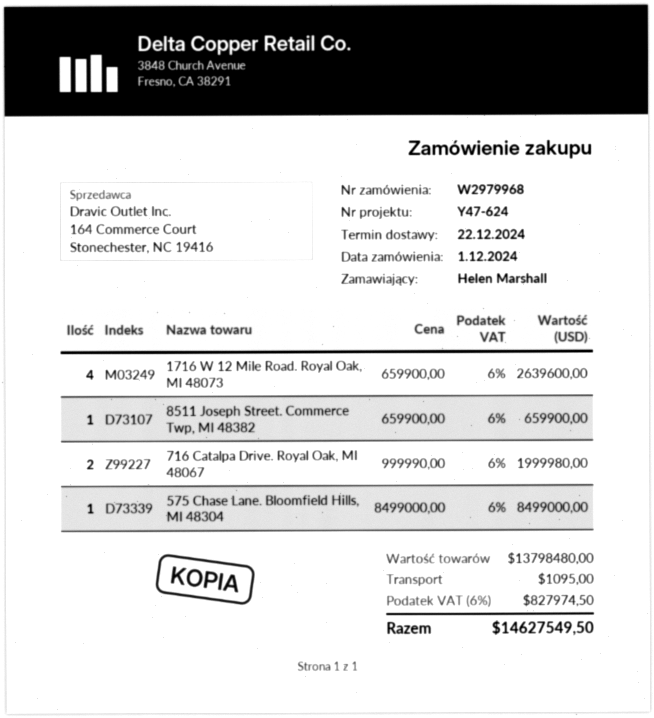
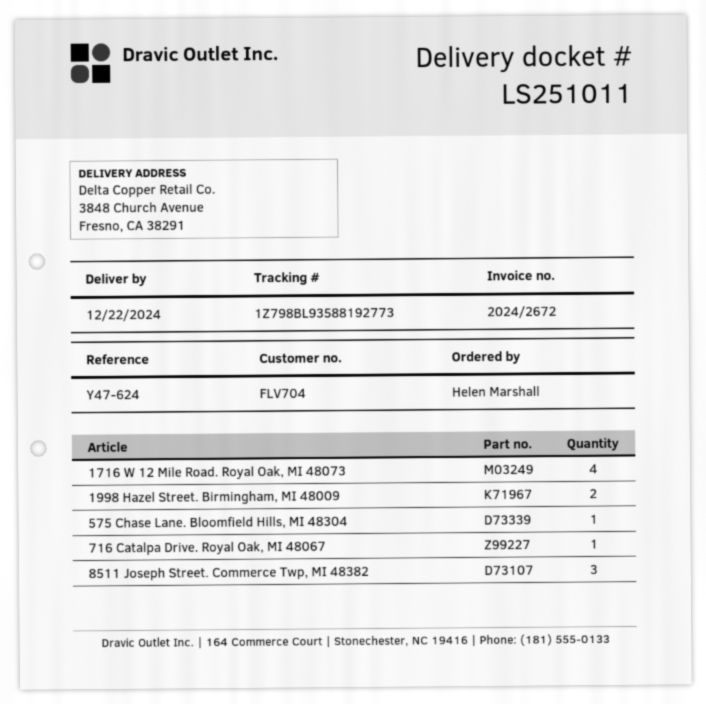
8511 Joseph Street. Commerce Twp, MI 48382: 1 -> 3
716 Catalpa Drive. Royal Oak, MI 48067: 2 -> 1
1998 Hazel Street. Birmingham, MI 48009: none -> 2

